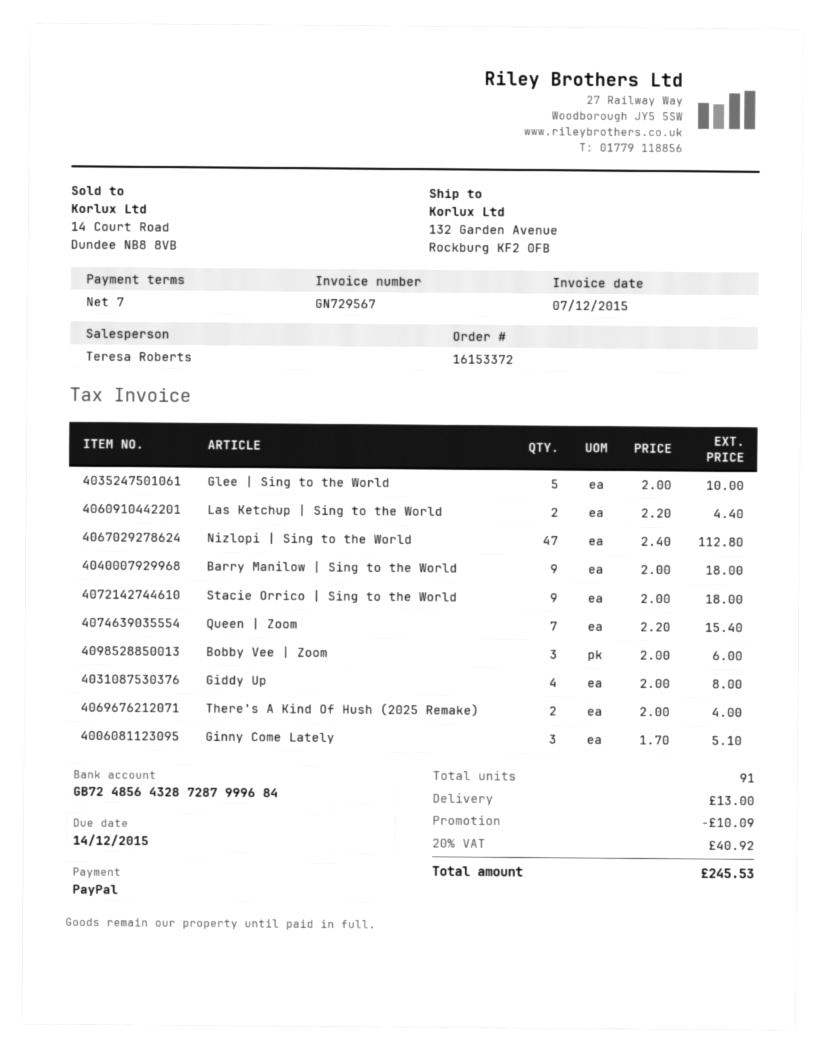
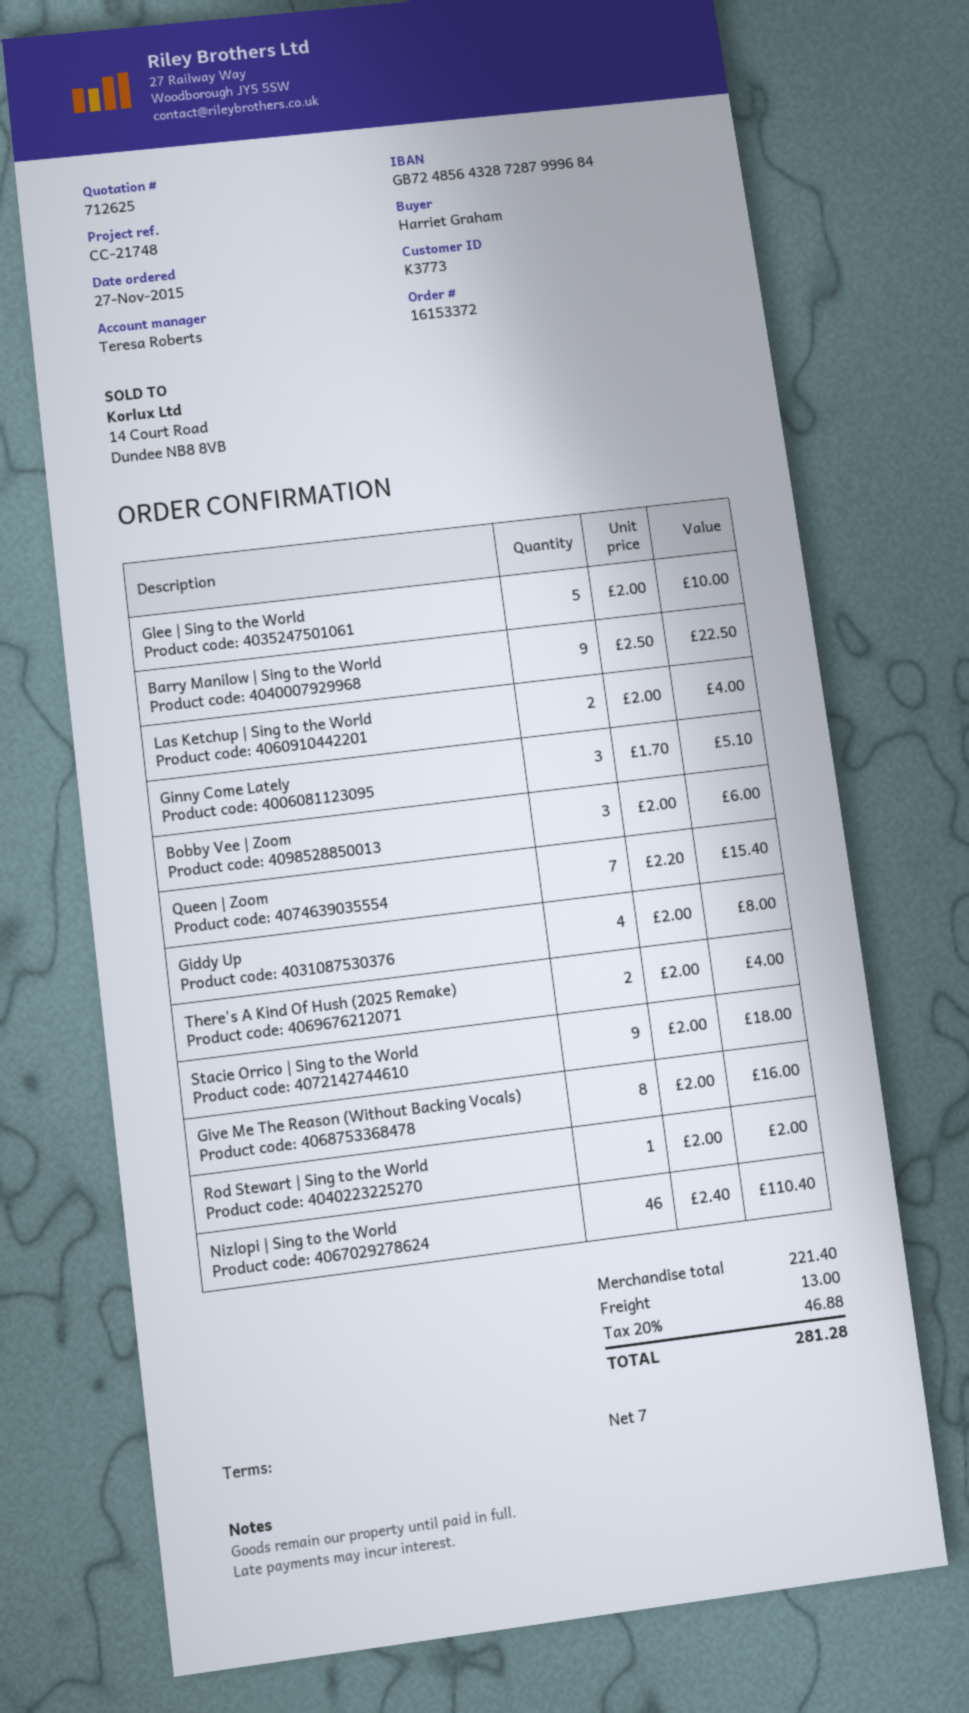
Las Ketchup | Sing to the World: 2 x 2.20 = 4.40 -> 2 x 2.00 = 4.00
Nizlopi | Sing to the World: 47 x 2.40 = 112.80 -> 46 x 2.40 = 110.40
Barry Manilow | Sing to the World: 9 x 2.00 = 18.00 -> 9 x 2.50 = 22.50
Give Me The Reason (Without Backing Vocals): none -> 8 x 2.00 = 16.00
Rod Stewart | Sing to the World: none -> 1 x 2.00 = 2.00
discount: 10.09 -> none
tax: 20% = 40.92 -> 20% = 46.88
total: 245.53 -> 281.28

